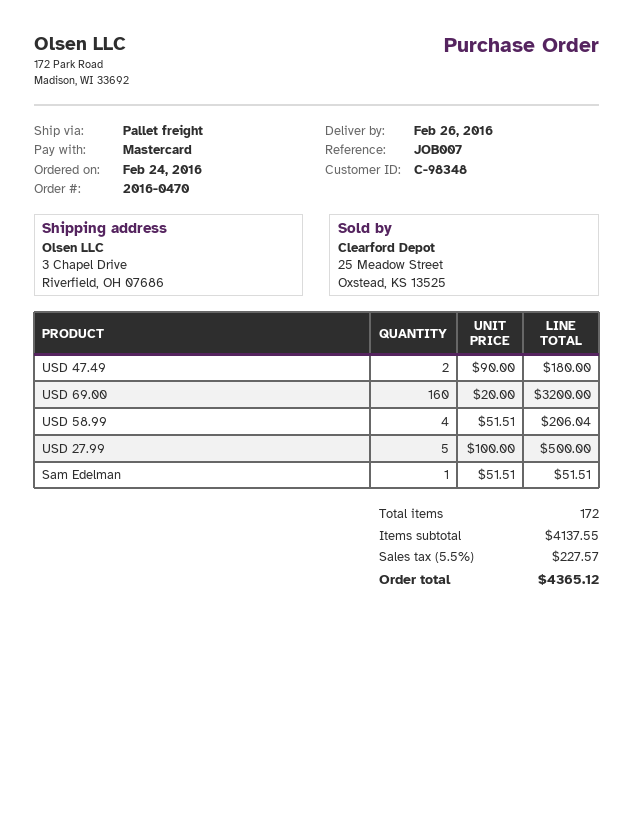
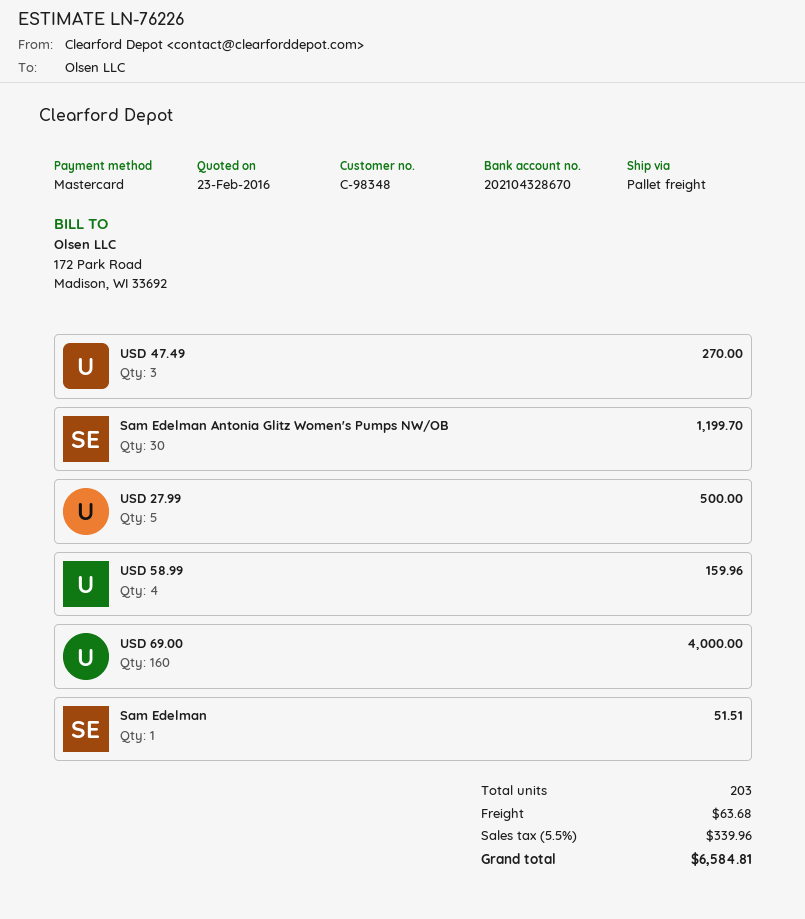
USD 47.49: 2 for 180.00 -> 3 for 270.00
USD 69.00: 160 for 3200.00 -> 160 for 4000.00
USD 58.99: 4 for 206.04 -> 4 for 159.96
Sam Edelman Antonia Glitz Women's Pumps NW/OB: none -> 30 for 1199.70
total quantity: 172 -> 203
shipping: none -> 63.68
tax: 5.5% = 227.57 -> 5.5% = 339.96
total: 4365.12 -> 6584.81

